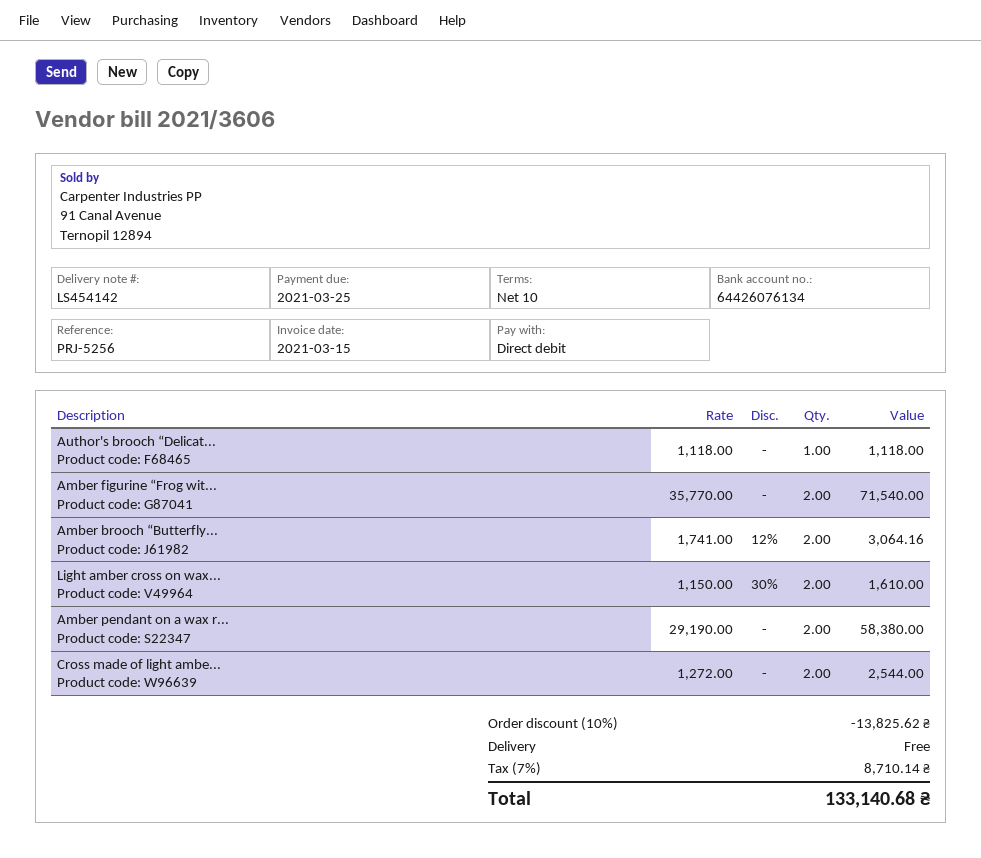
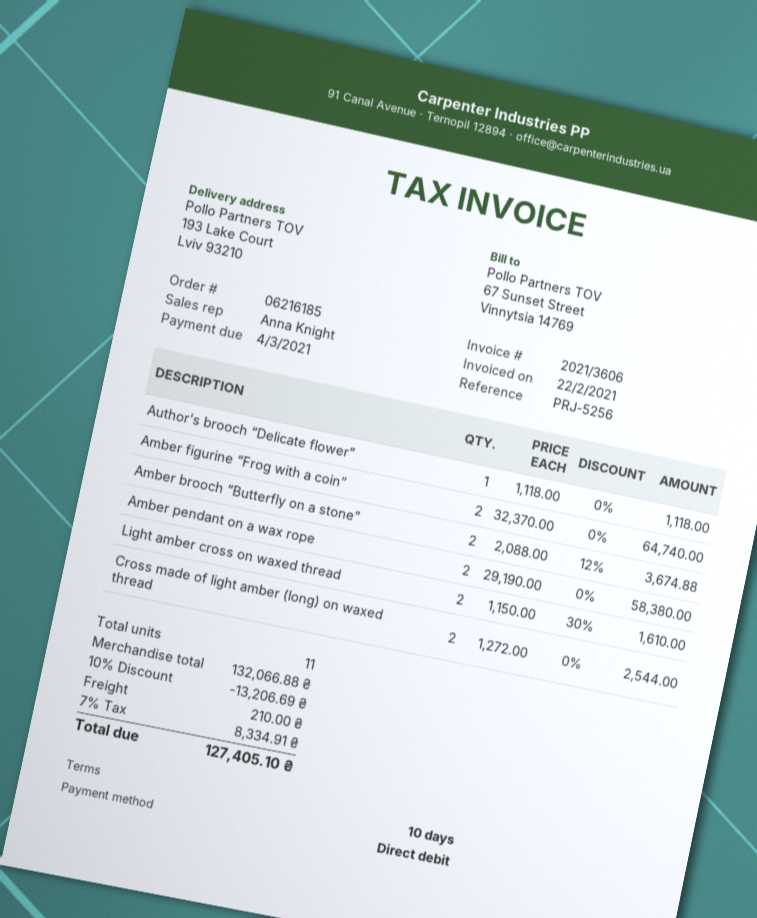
invoice date: 2021-03-15 -> 2021-02-22
due date: 2021-03-25 -> 2021-03-04
Amber figurine “Frog wit...: 2 x 35770.00 = 71540.00 -> 2 x 32370.00 = 64740.00
Amber brooch “Butterfly...: 2 x 1741.00 - 12% = 3064.16 -> 2 x 2088.00 - 12% = 3674.88
discount: 10% = 13825.62 -> 10% = 13206.69
shipping: 0.00 -> 210.00
tax: 7% = 8710.14 -> 7% = 8334.91
total: 133140.68 -> 127405.10

